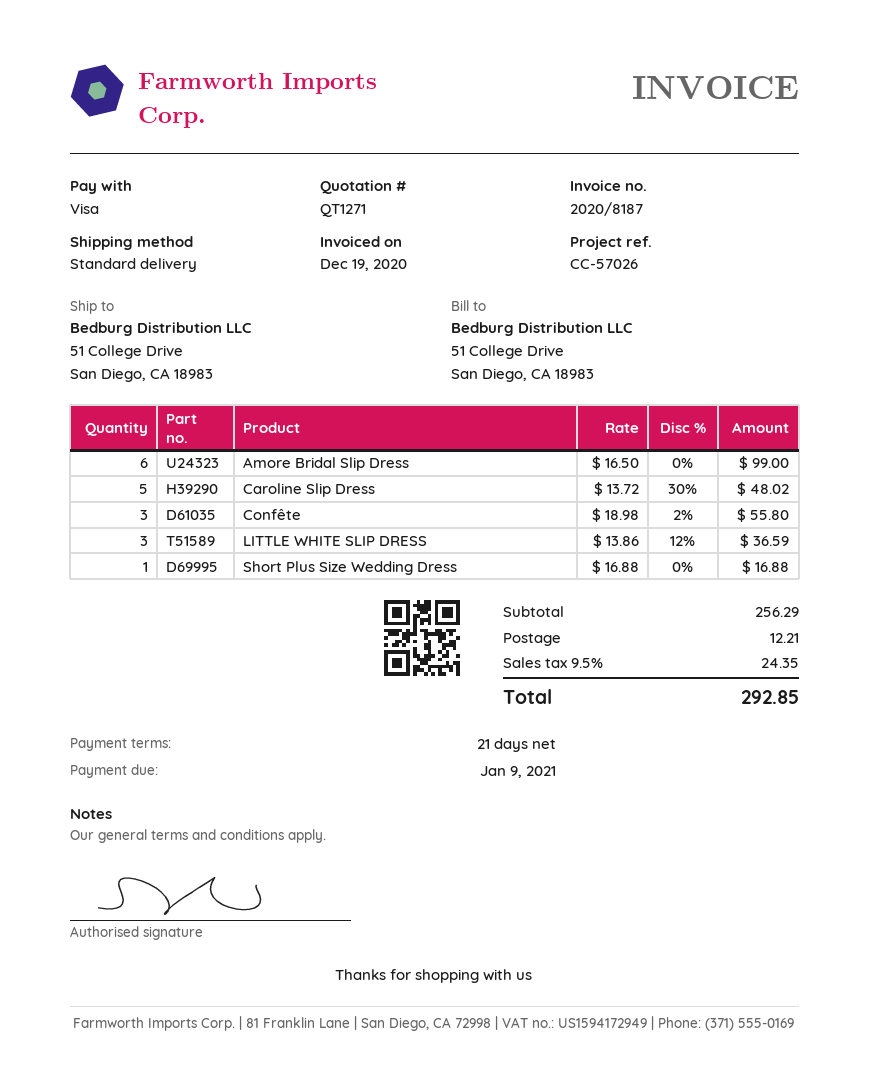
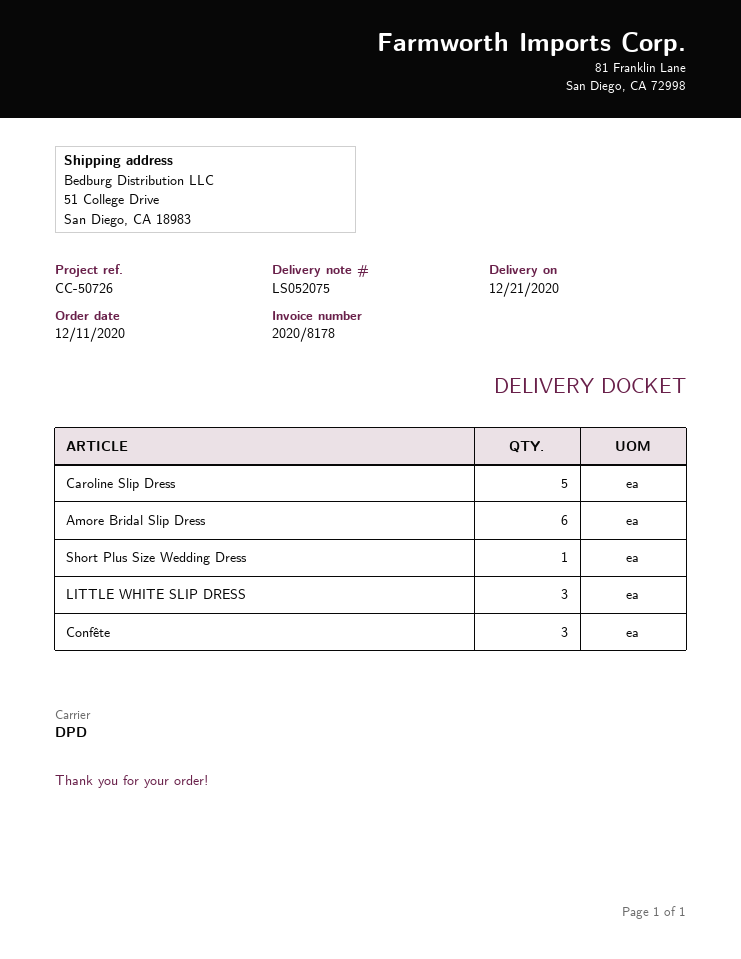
invoice number: 2020/8187 -> 2020/8178
reference: CC-57026 -> CC-50726
shipping method: standard -> DPD

